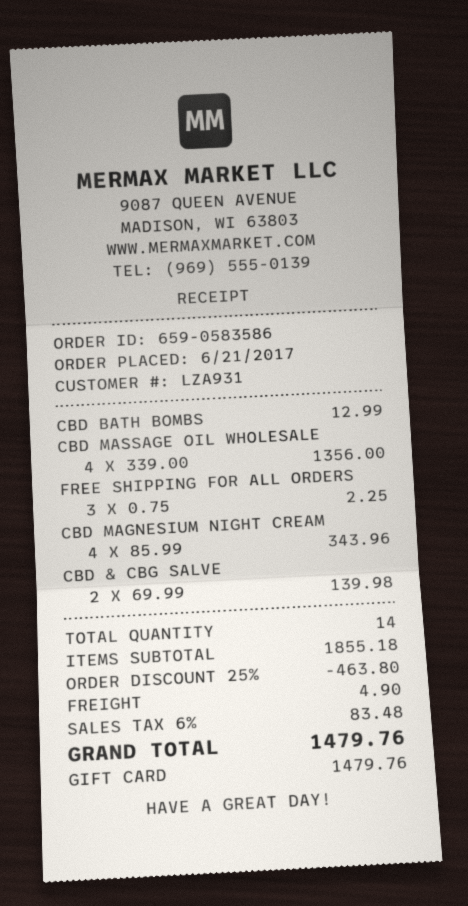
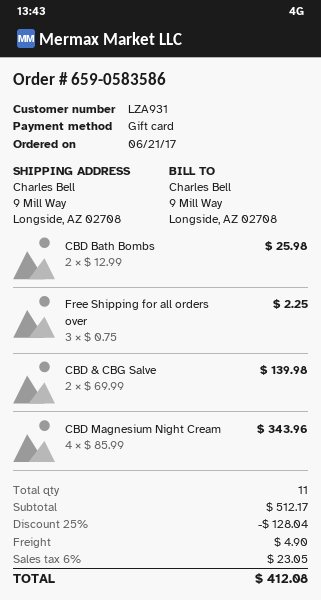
CBD BATH BOMBS: 1 x 12.99 = 12.99 -> 2 x 12.99 = 25.98
CBD MASSAGE OIL WHOLESALE: 4 x 339.00 = 1356.00 -> none
total quantity: 14 -> 11
subtotal: 1855.18 -> 512.17
discount: 25% = 463.80 -> 25% = 128.04
tax: 6% = 83.48 -> 6% = 23.05
total: 1479.76 -> 412.08

